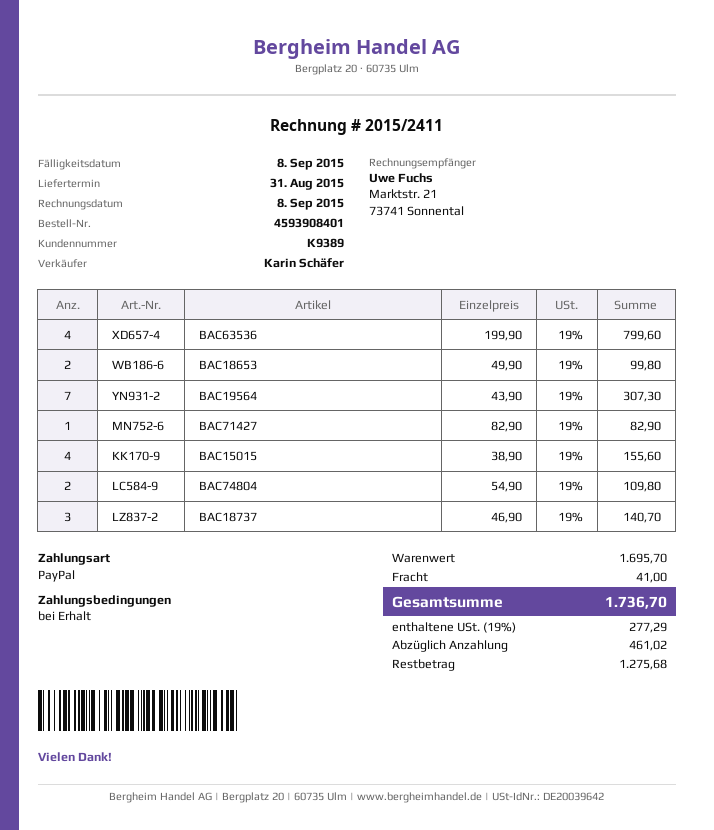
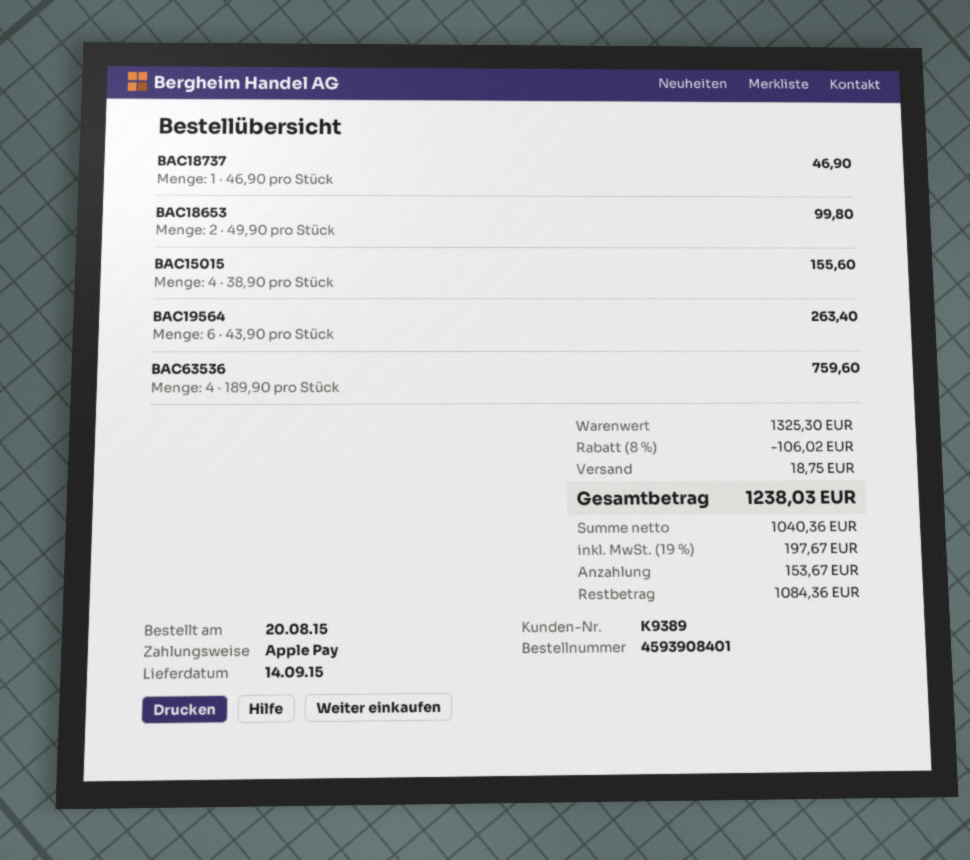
delivery date: 2015-08-31 -> 2015-09-14
payment method: PayPal -> Apple Pay
BAC63536: 4 x 199.90 = 799.60 -> 4 x 189.90 = 759.60
BAC19564: 7 x 43.90 = 307.30 -> 6 x 43.90 = 263.40
BAC71427: 1 x 82.90 = 82.90 -> none
BAC74804: 2 x 54.90 = 109.80 -> none
BAC18737: 3 x 46.90 = 140.70 -> 1 x 46.90 = 46.90
subtotal: 1695.70 -> 1325.30
discount: none -> 8% = 106.02
shipping: 41.00 -> 18.75
tax: 19% = 277.29 -> 19% = 197.67
total: 1736.70 -> 1238.03
deposit: 461.02 -> 153.67
balance: 1275.68 -> 1084.36

